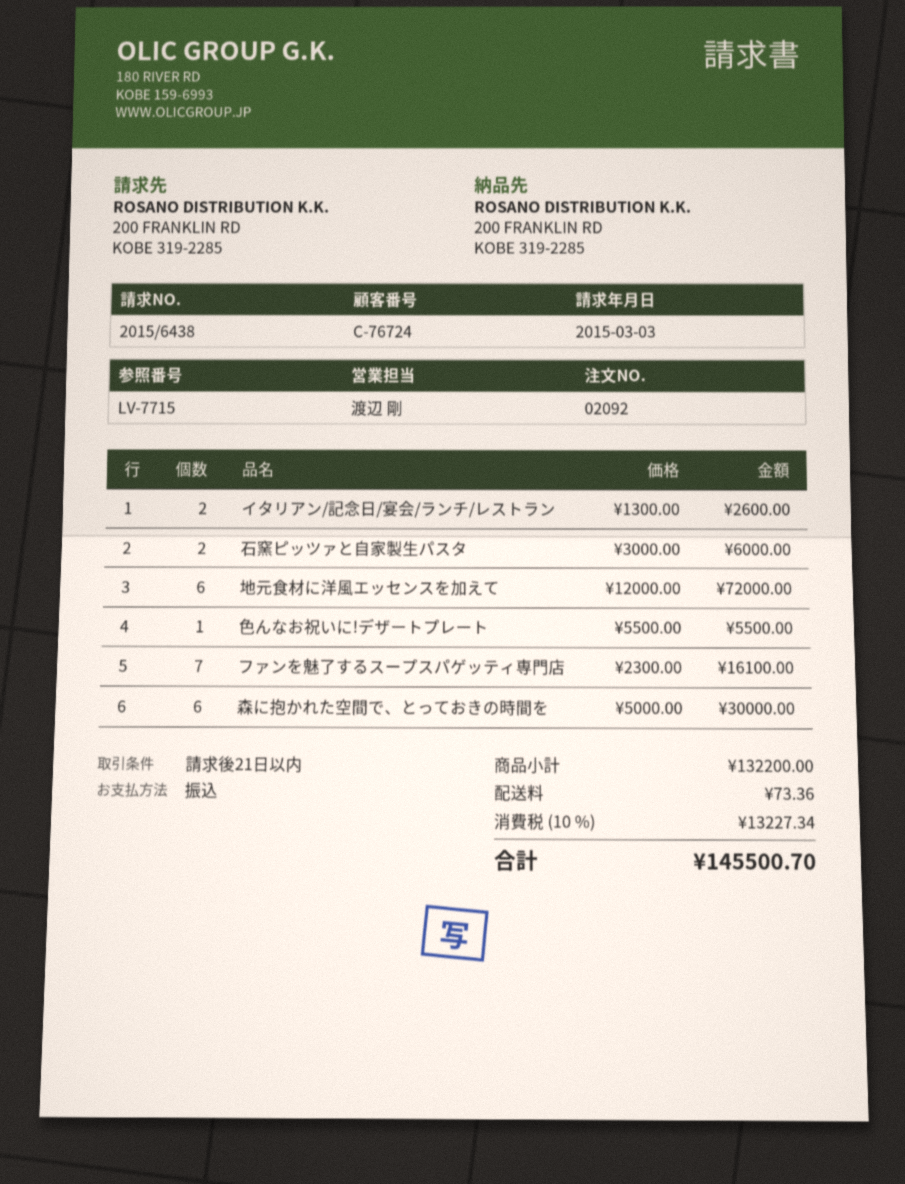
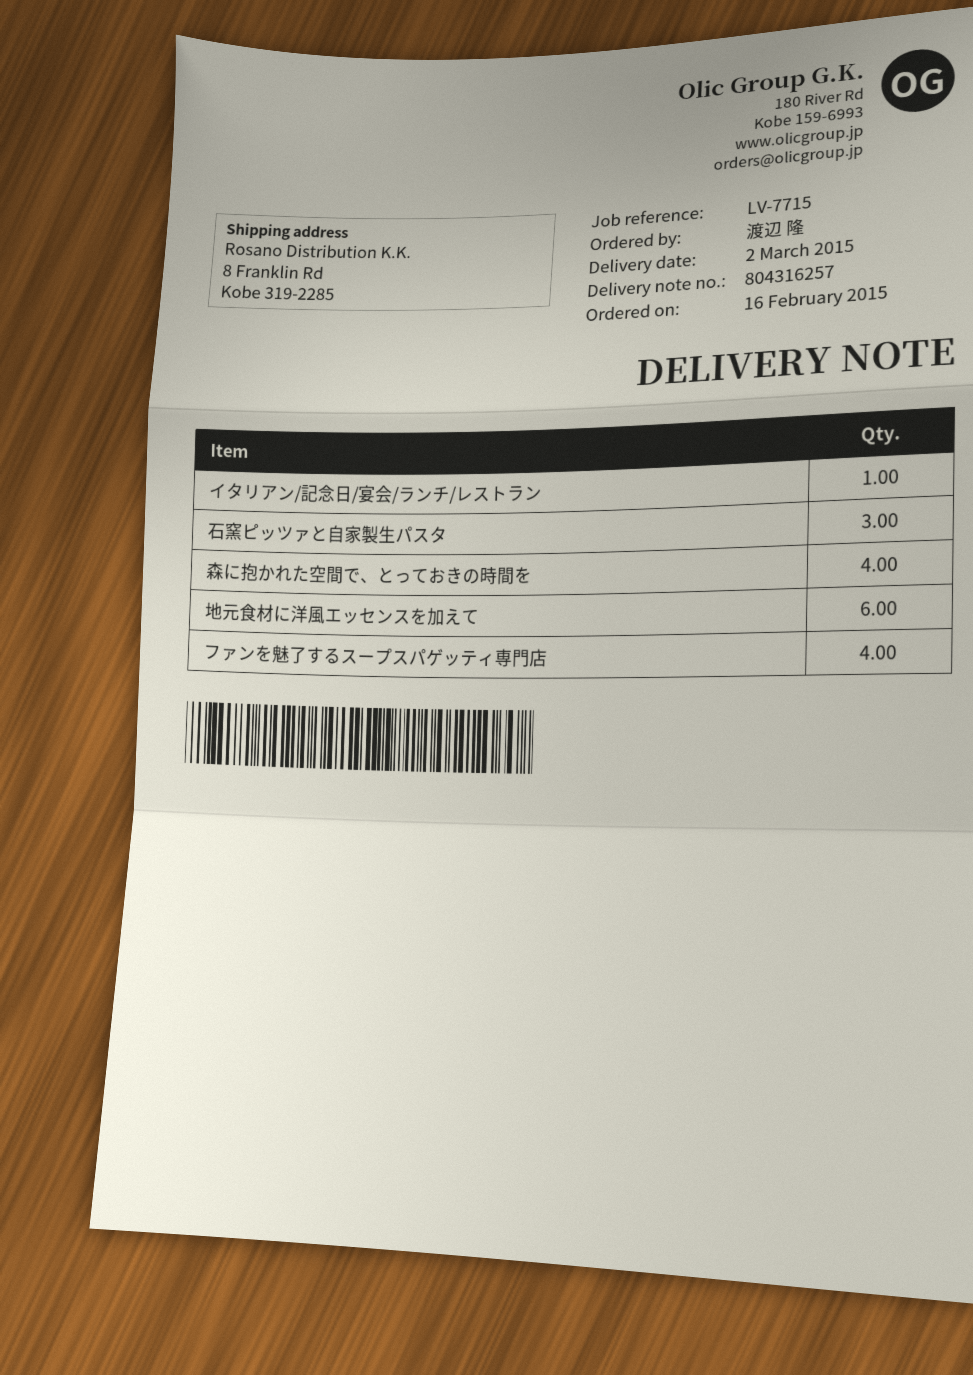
ship to: 200 FRANKLIN RD, KOBE 319-2285 -> 8 Franklin Rd, Kobe 319-2285
イタリアン/記念日/宴会/ランチ/レストラン: 2 -> 1
石窯ピッツァと自家製生パスタ: 2 -> 3
色んなお祝いに!デザートプレート: 1 -> none
ファンを魅了するスープスパゲッティ専門店: 7 -> 4
森に抱かれた空間で、とっておきの時間を: 6 -> 4

